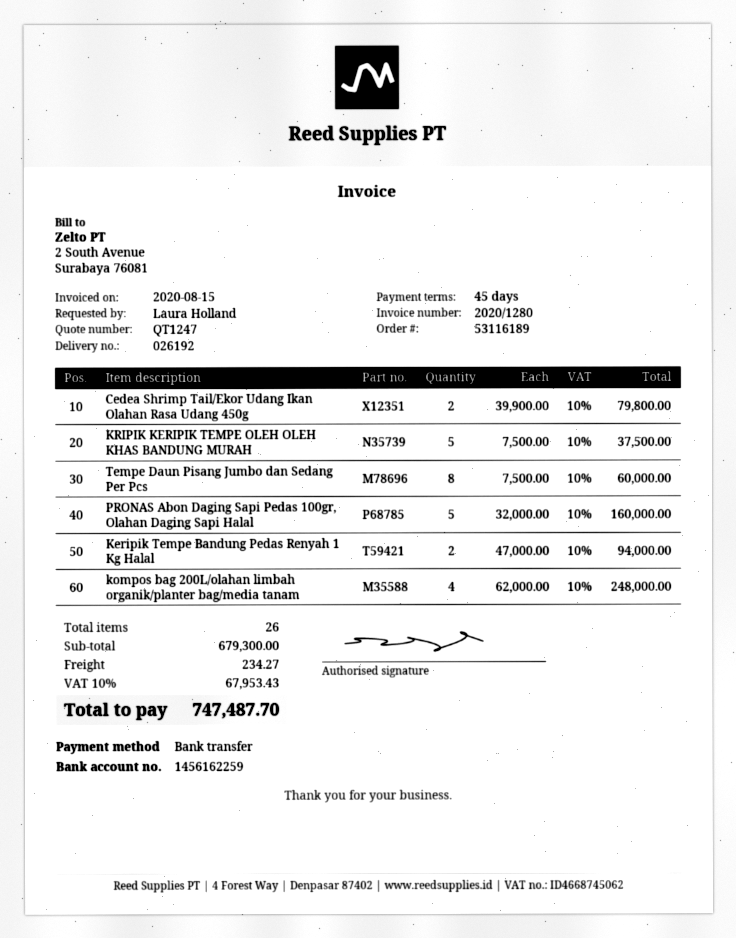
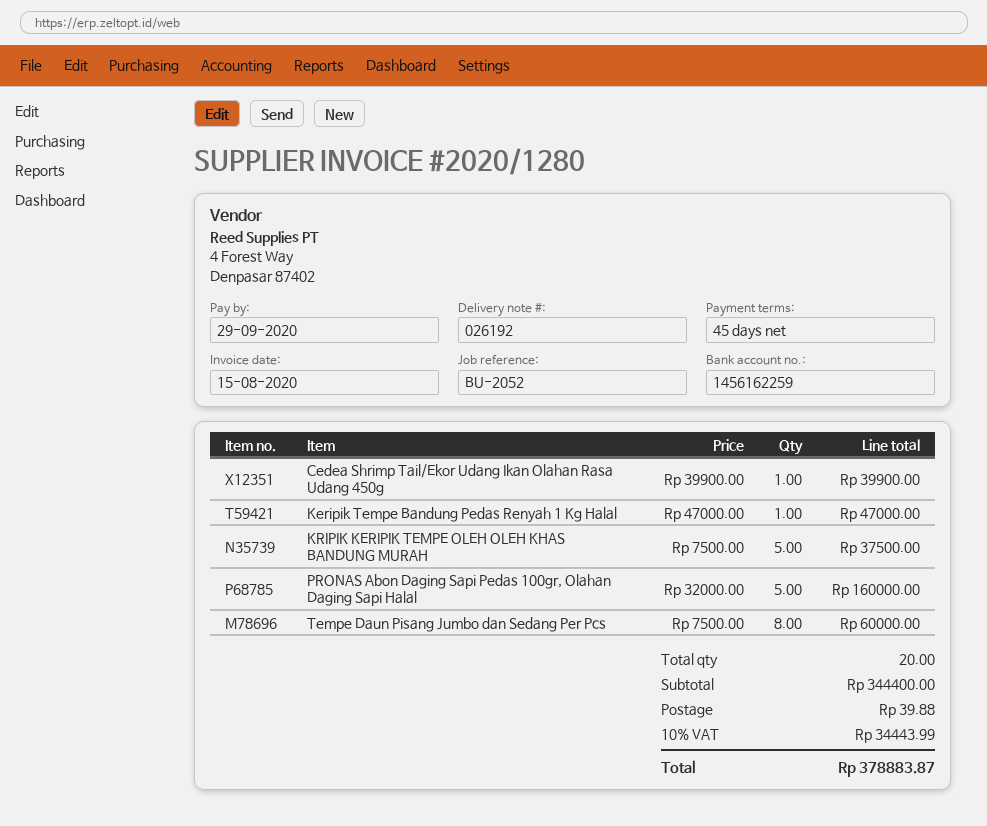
Cedea Shrimp Tail/Ekor Udang Ikan Olahan Rasa Udang 450g: 2 x 39900.00 = 79800.00 -> 1 x 39900.00 = 39900.00
Keripik Tempe Bandung Pedas Renyah 1 Kg Halal: 2 x 47000.00 = 94000.00 -> 1 x 47000.00 = 47000.00
kompos bag 200L/olahan limbah organik/planter bag/media tanam: 4 x 62000.00 = 248000.00 -> none
total quantity: 26 -> 20
subtotal: 679300.00 -> 344400.00
shipping: 234.27 -> 39.88
tax: 10% = 67953.43 -> 10% = 34443.99
total: 747487.70 -> 378883.87

